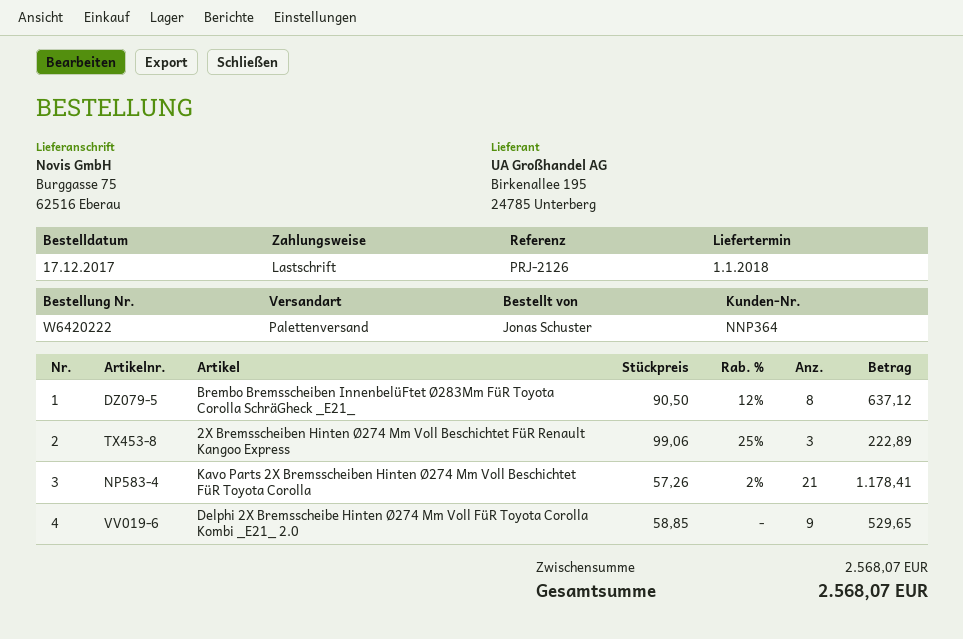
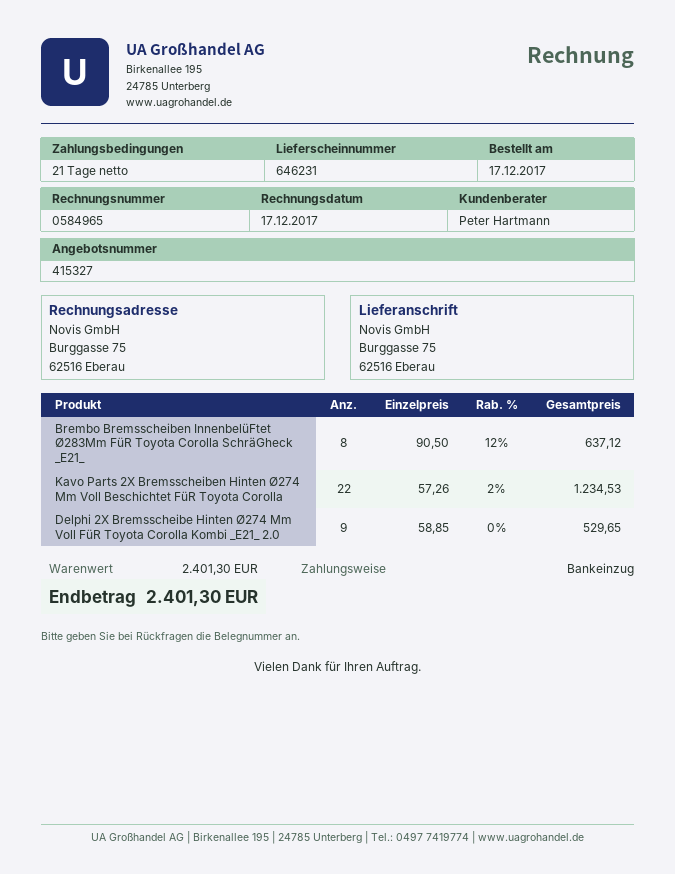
2X Bremsscheiben Hinten Ø274 Mm Voll Beschichtet FüR Renault Kangoo Express: 3 x 99.06 - 25% = 222.89 -> none
Kavo Parts 2X Bremsscheiben Hinten Ø274 Mm Voll Beschichtet FüR Toyota Corolla: 21 x 57.26 - 2% = 1178.41 -> 22 x 57.26 - 2% = 1234.53
subtotal: 2568.07 -> 2401.30
total: 2568.07 -> 2401.30

